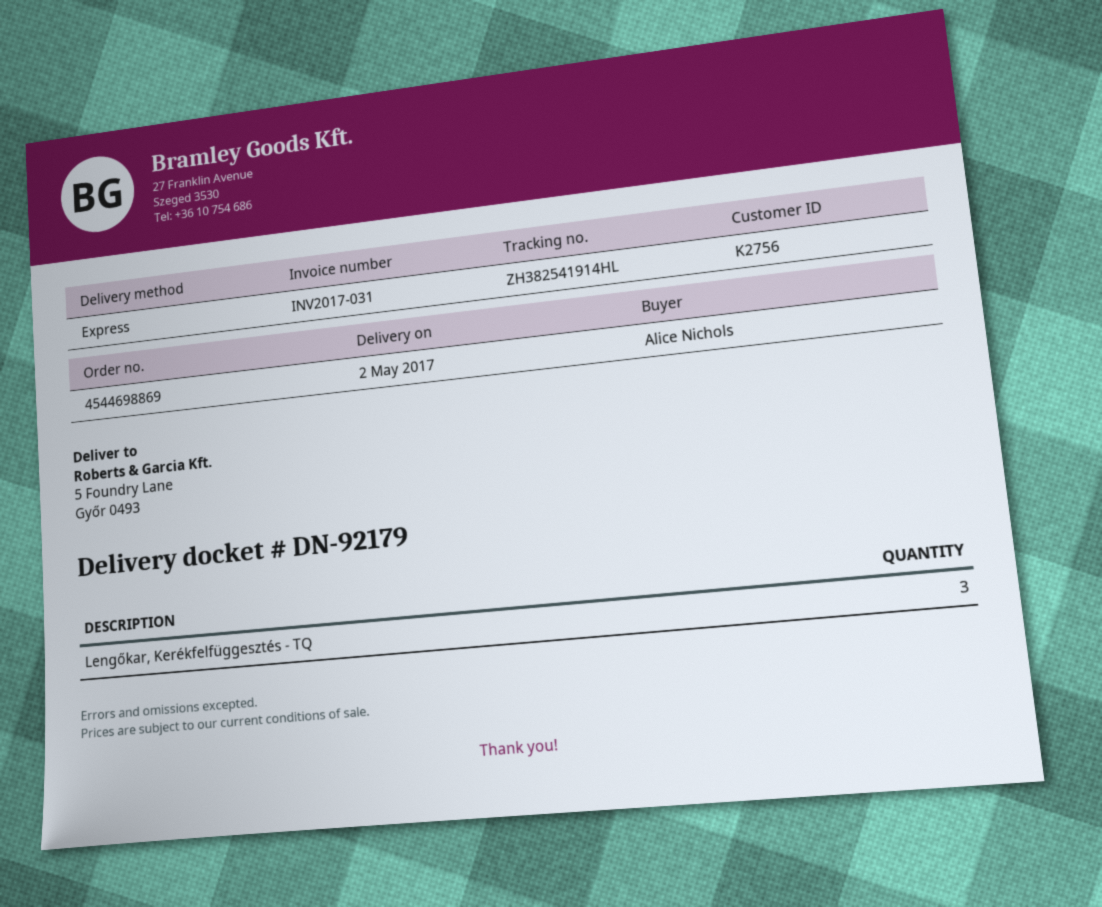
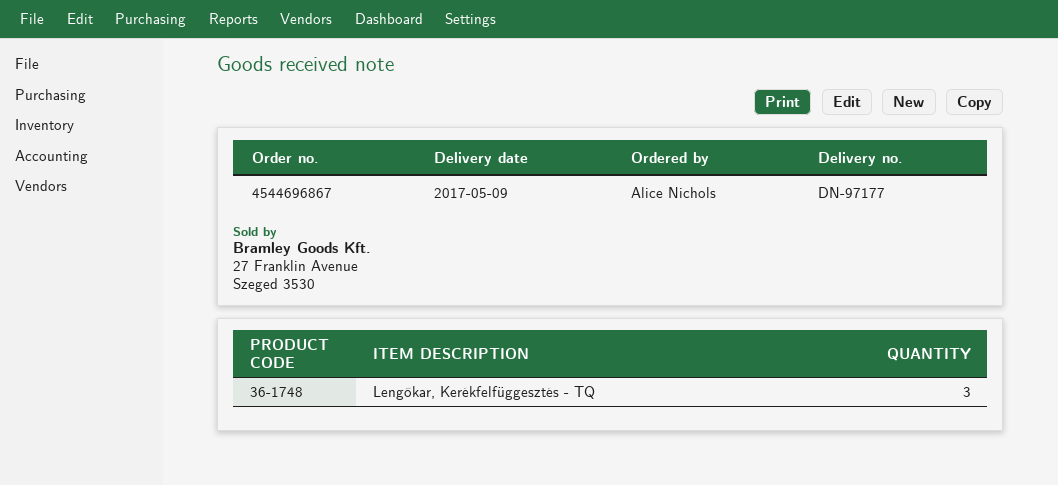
order number: 4544698869 -> 4544696867
delivery note number: DN-92179 -> DN-97177
delivery date: 2017-05-02 -> 2017-05-09

